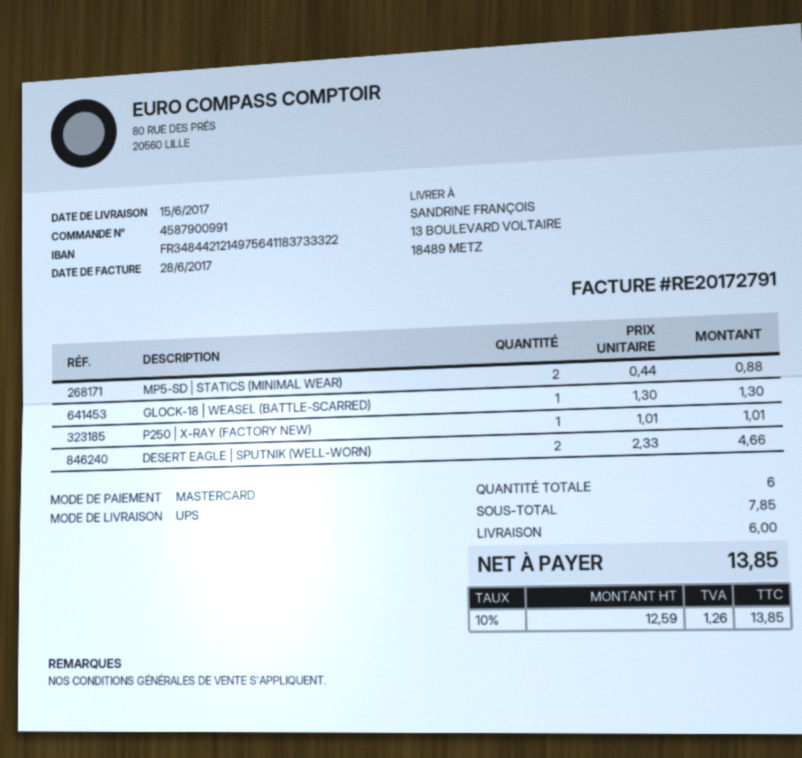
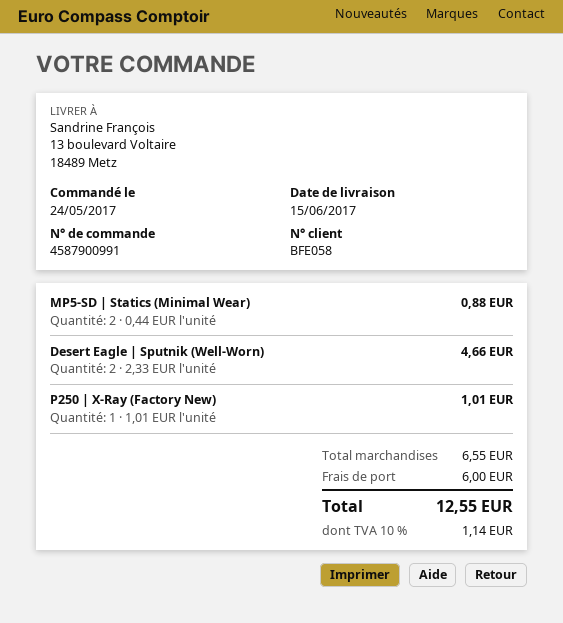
GLOCK-18 | WEASEL (BATTLE-SCARRED): 1 x 1.30 = 1.30 -> none
subtotal: 7.85 -> 6.55
tax: 10% = 1.26 -> 10% = 1.14
total: 13.85 -> 12.55

